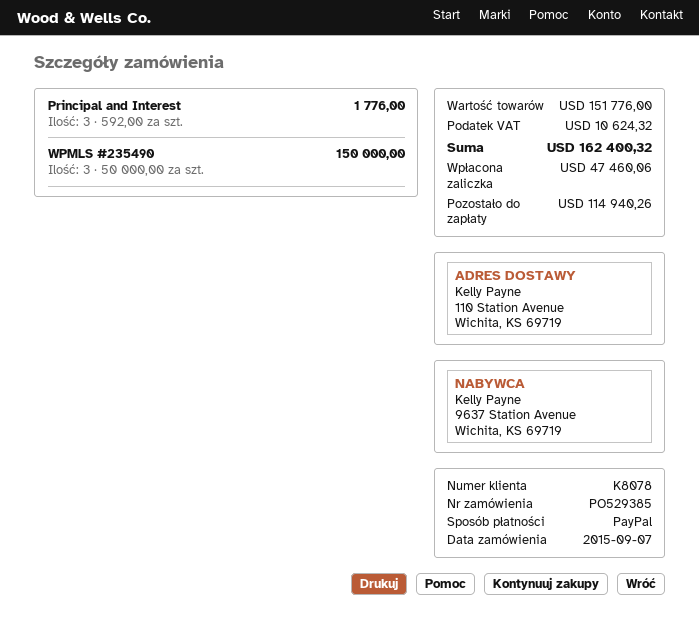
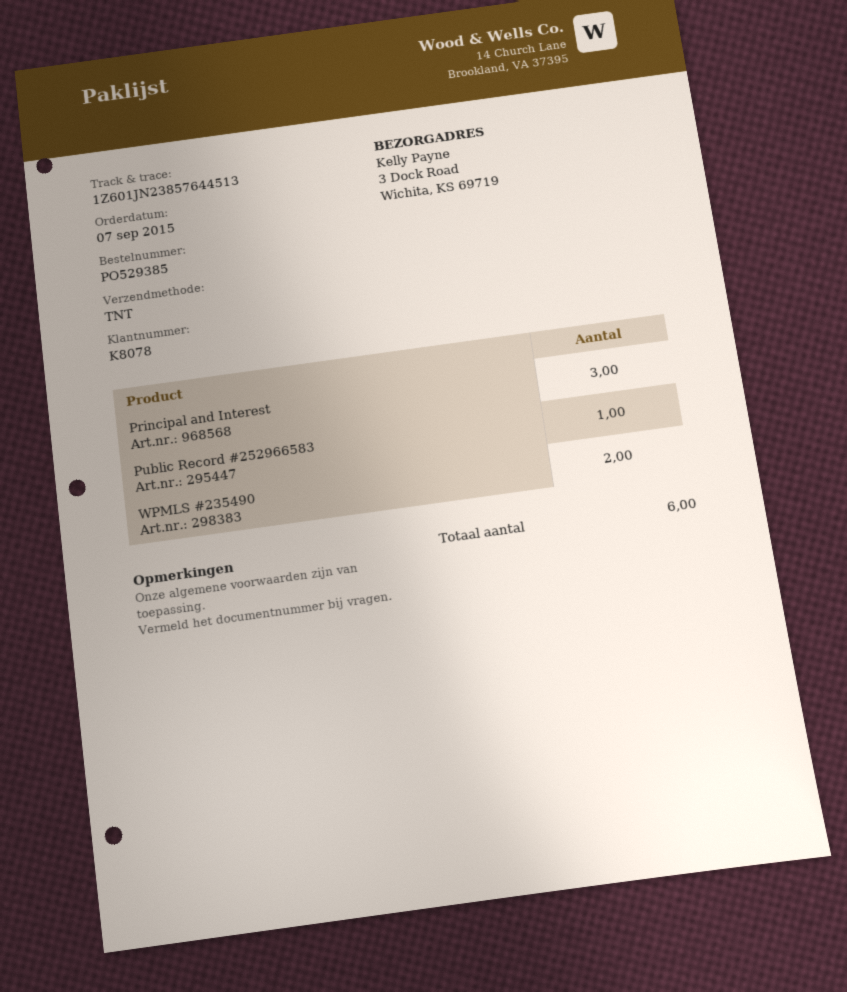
ship to: 110 Station Avenue, Wichita, KS 69719 -> 3 Dock Road, Wichita, KS 69719
WPMLS #235490: 3 -> 2
Public Record #252966583: none -> 1

